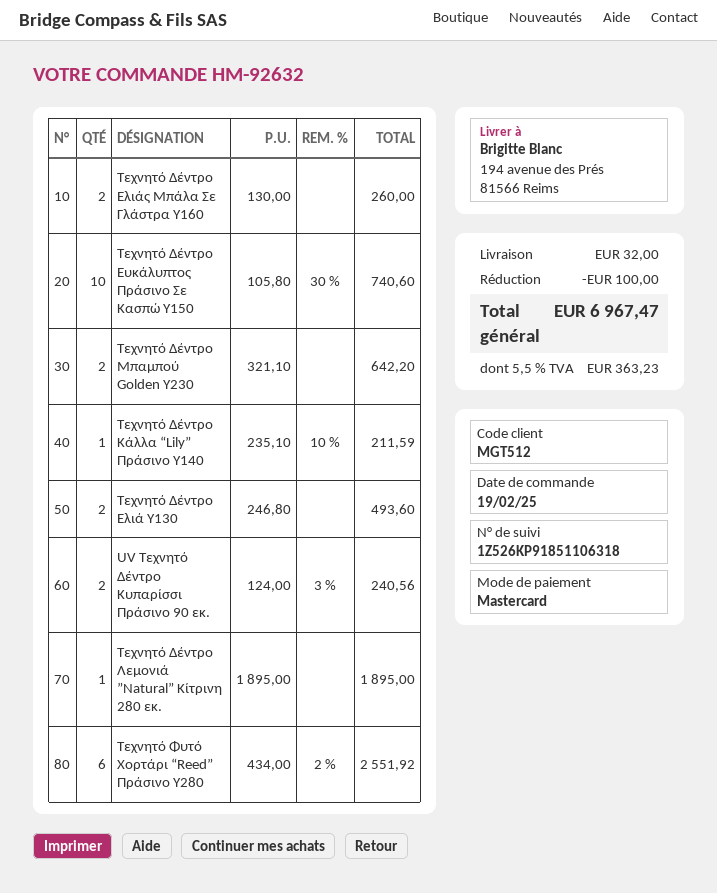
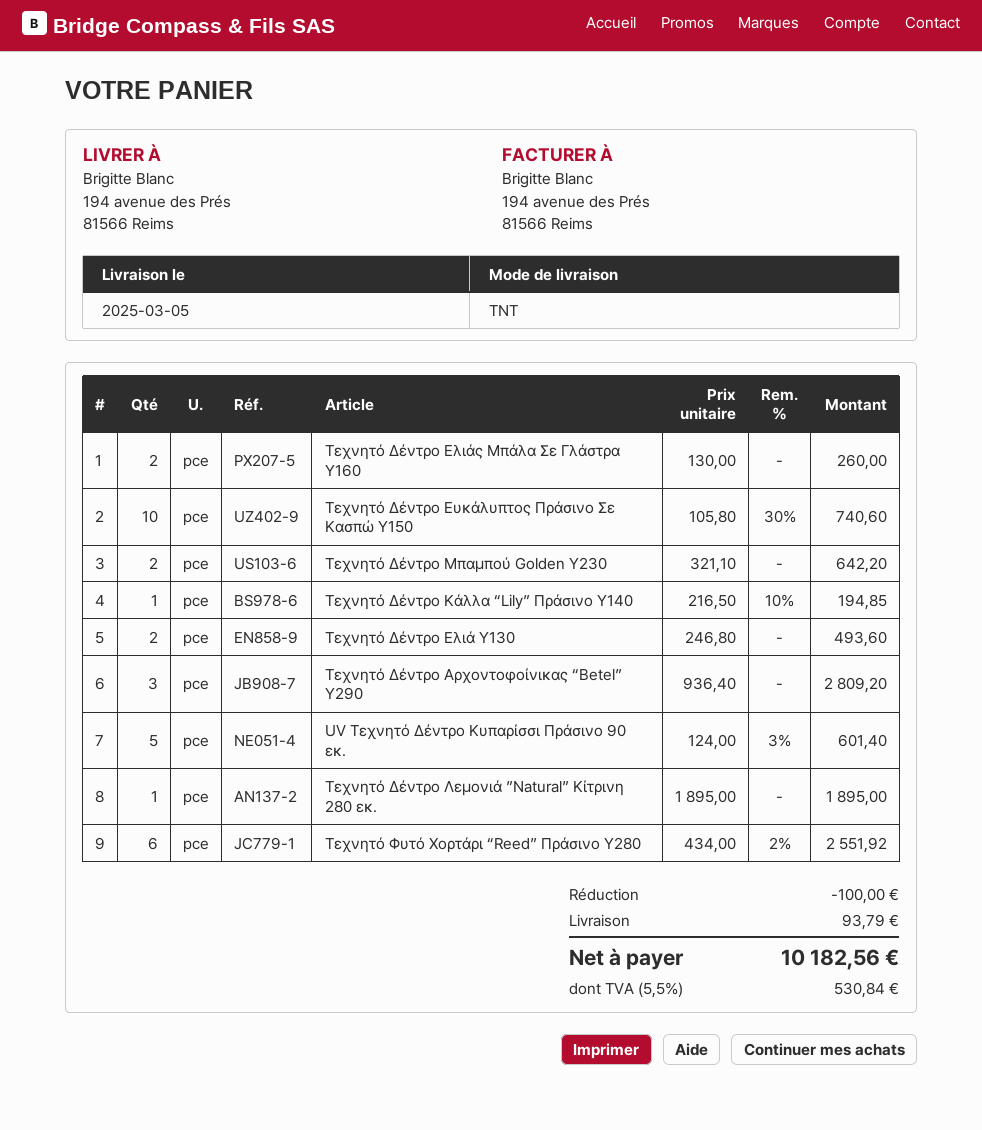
Τεχνητό Δέντρο Κάλλα “Lily” Πράσινο Υ140: 1 x 235.10 - 10% = 211.59 -> 1 x 216.50 - 10% = 194.85
UV Τεχνητό Δέντρο Κυπαρίσσι Πράσινο 90 εκ.: 2 x 124.00 - 3% = 240.56 -> 5 x 124.00 - 3% = 601.40
Τεχνητό Δέντρο Αρχοντοφοίνικας “Betel” Υ290: none -> 3 x 936.40 = 2809.20
shipping: 32.00 -> 93.79
tax: 5.5% = 363.23 -> 5.5% = 530.84
total: 6967.47 -> 10182.56

